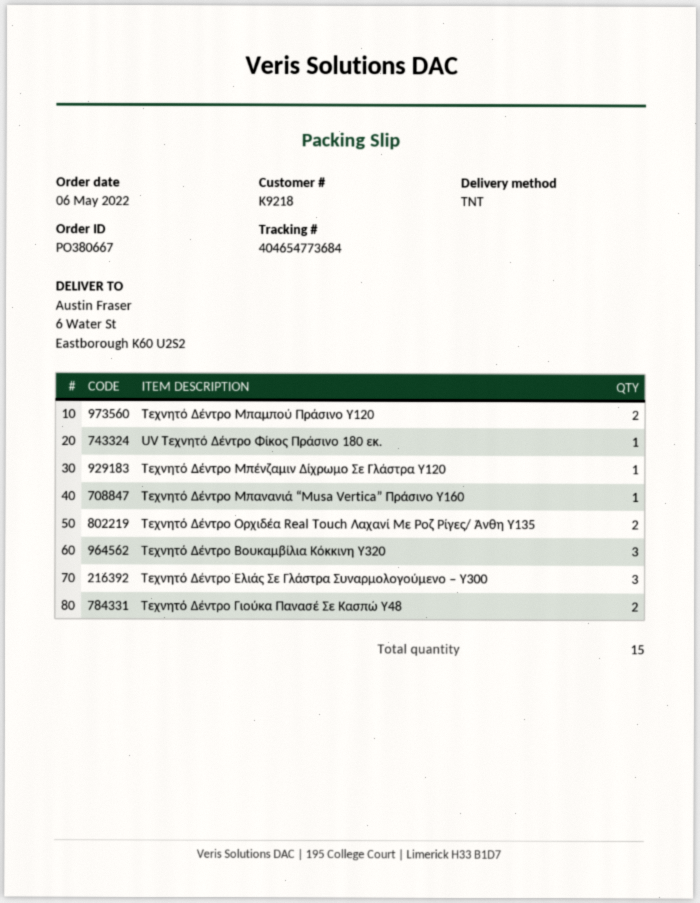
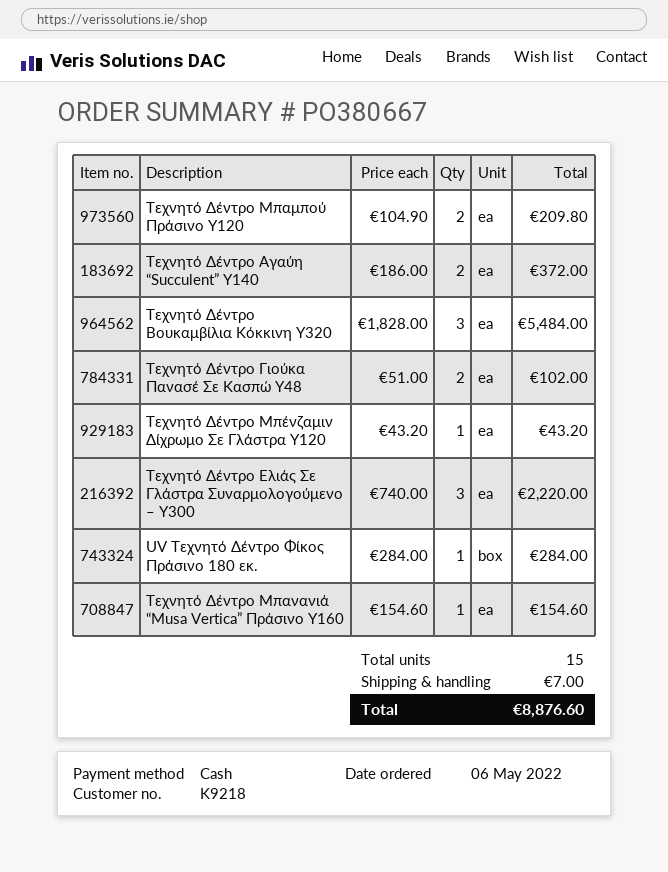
Τεχνητό Δέντρο Ορχιδέα Real Touch Λαχανί Με Ροζ Ρίγες/ Άνθη Y135: 2 -> none
Τεχνητό Δέντρο Αγαύη “Succulent” Υ140: none -> 2

